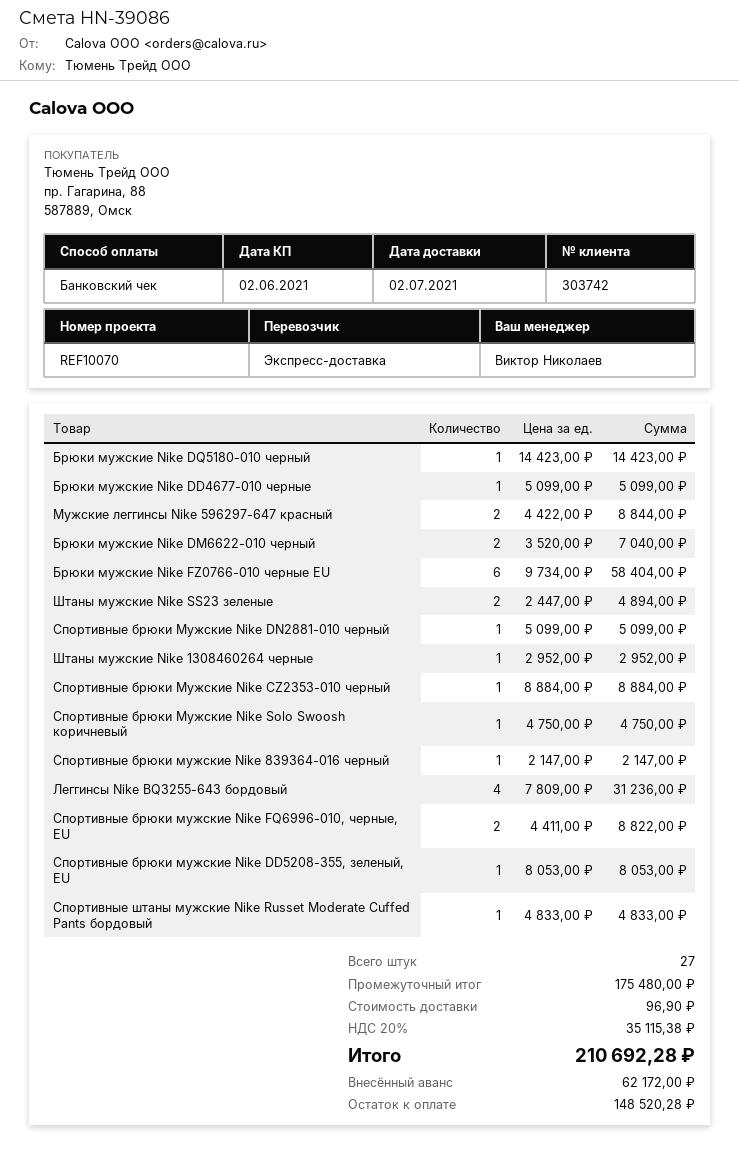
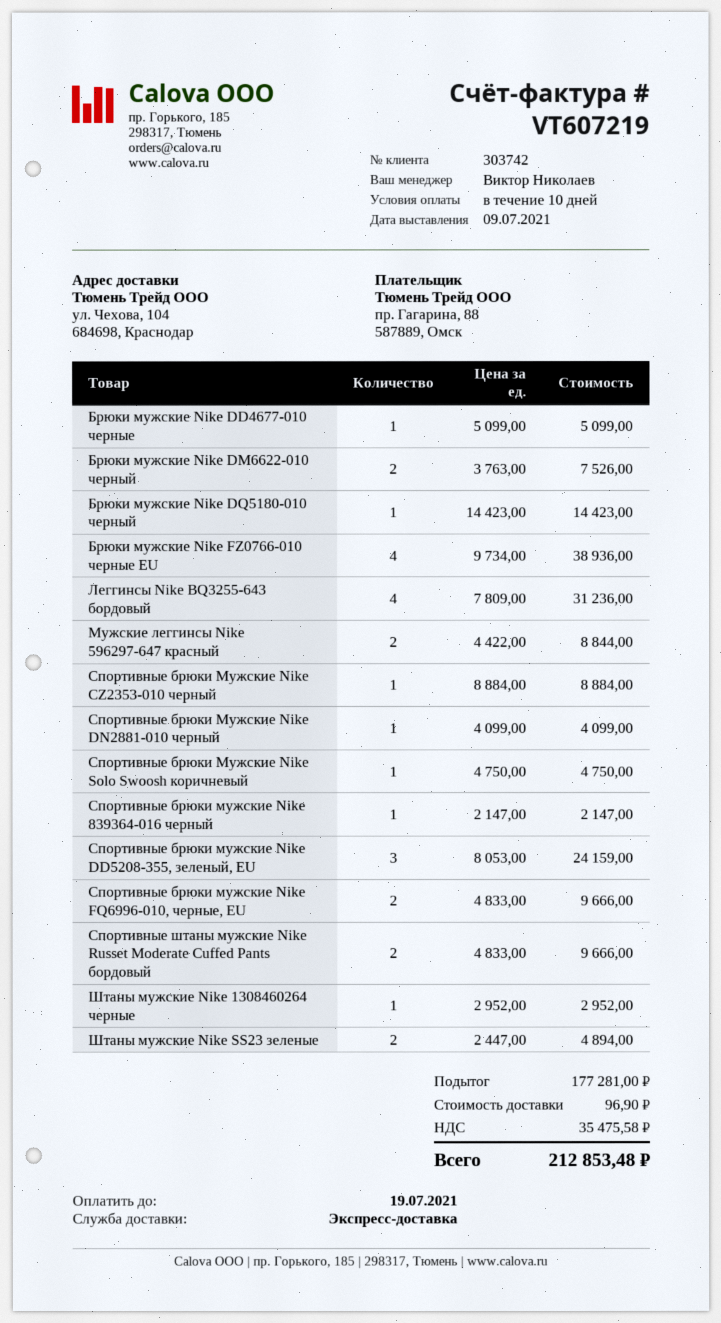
Брюки мужские Nike DM6622-010 черный: 2 x 3520.00 = 7040.00 -> 2 x 3763.00 = 7526.00
Брюки мужские Nike FZ0766-010 черные EU: 6 x 9734.00 = 58404.00 -> 4 x 9734.00 = 38936.00
Спортивные брюки Мужские Nike DN2881-010 черный: 1 x 5099.00 = 5099.00 -> 1 x 4099.00 = 4099.00
Спортивные брюки мужские Nike FQ6996-010, черные, EU: 2 x 4411.00 = 8822.00 -> 2 x 4833.00 = 9666.00
Спортивные брюки мужские Nike DD5208-355, зеленый, EU: 1 x 8053.00 = 8053.00 -> 3 x 8053.00 = 24159.00
Спортивные штаны мужские Nike Russet Moderate Cuffed Pants бордовый: 1 x 4833.00 = 4833.00 -> 2 x 4833.00 = 9666.00
subtotal: 175480.00 -> 177281.00
tax: 35115.38 -> 35475.58
total: 210692.28 -> 212853.48

